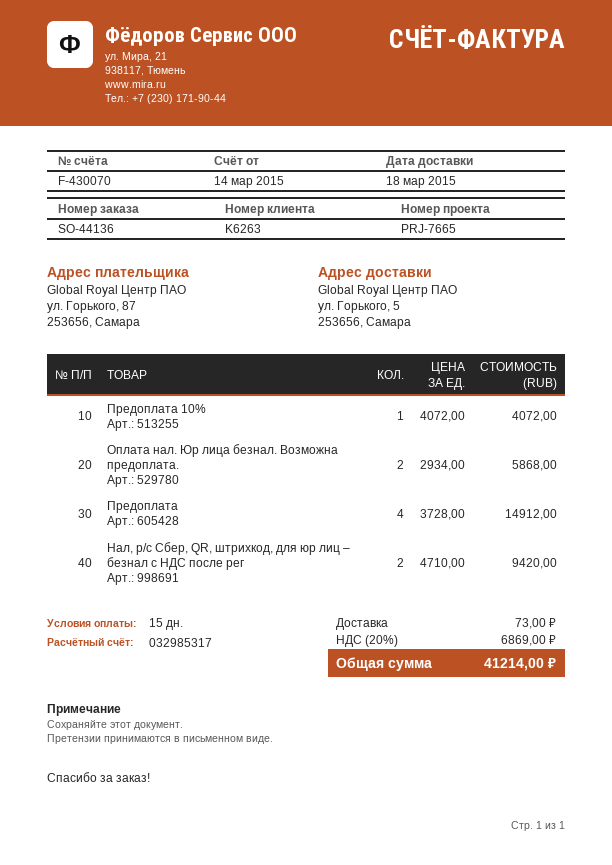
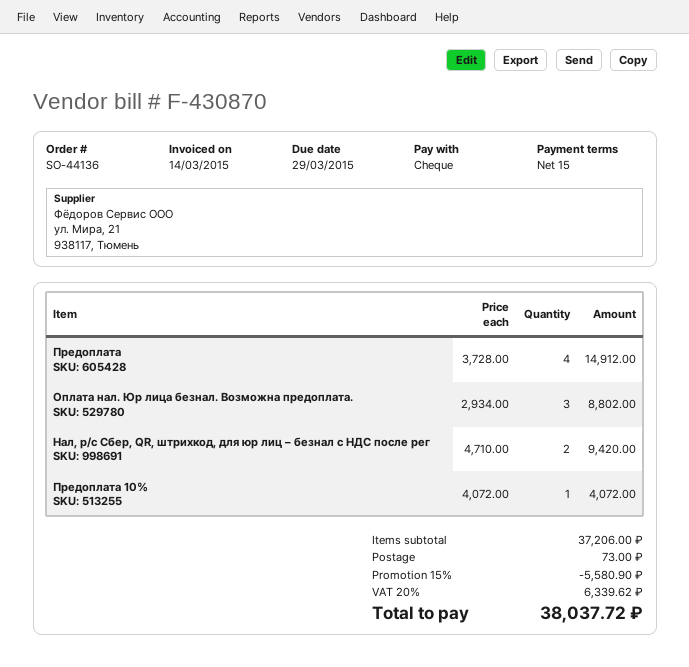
invoice number: F-430070 -> F-430870
Оплата нал. Юр лица безнал. Возможна предоплата.: 2 x 2934.00 = 5868.00 -> 3 x 2934.00 = 8802.00
discount: none -> 15% = 5580.90
tax: 20% = 6869.00 -> 20% = 6339.62
total: 41214.00 -> 38037.72

